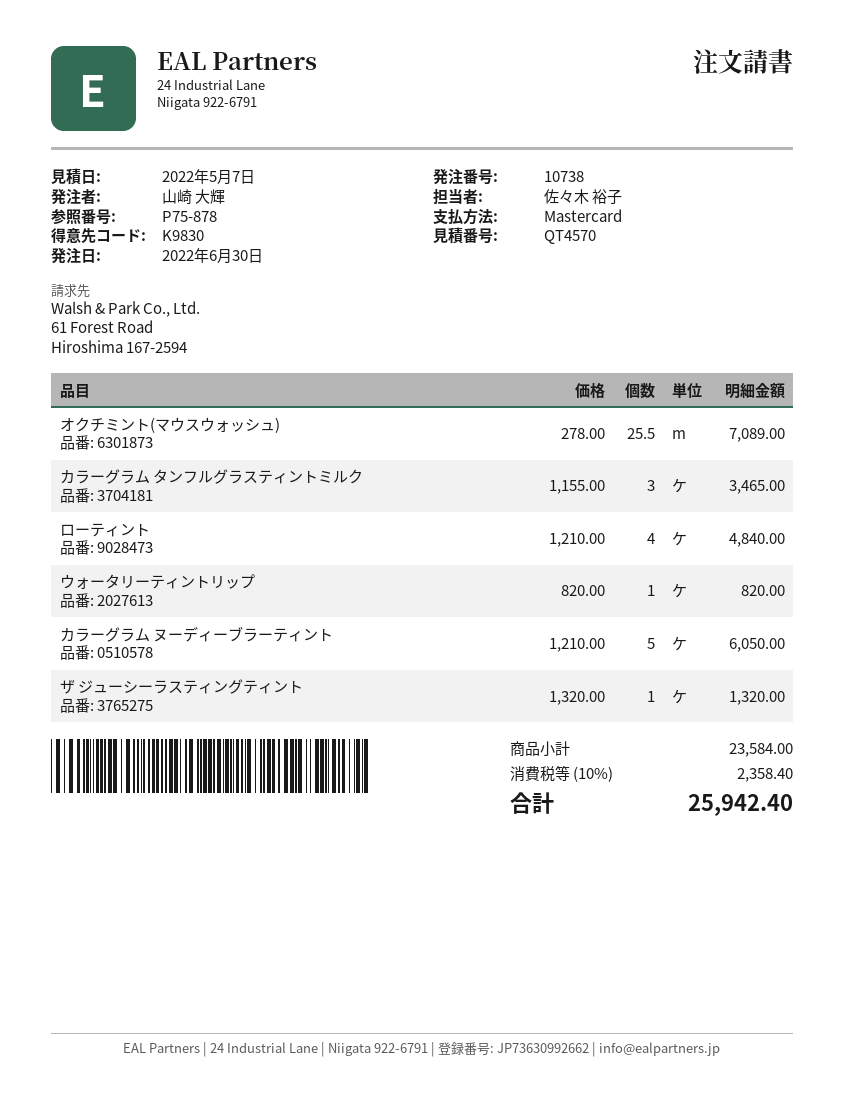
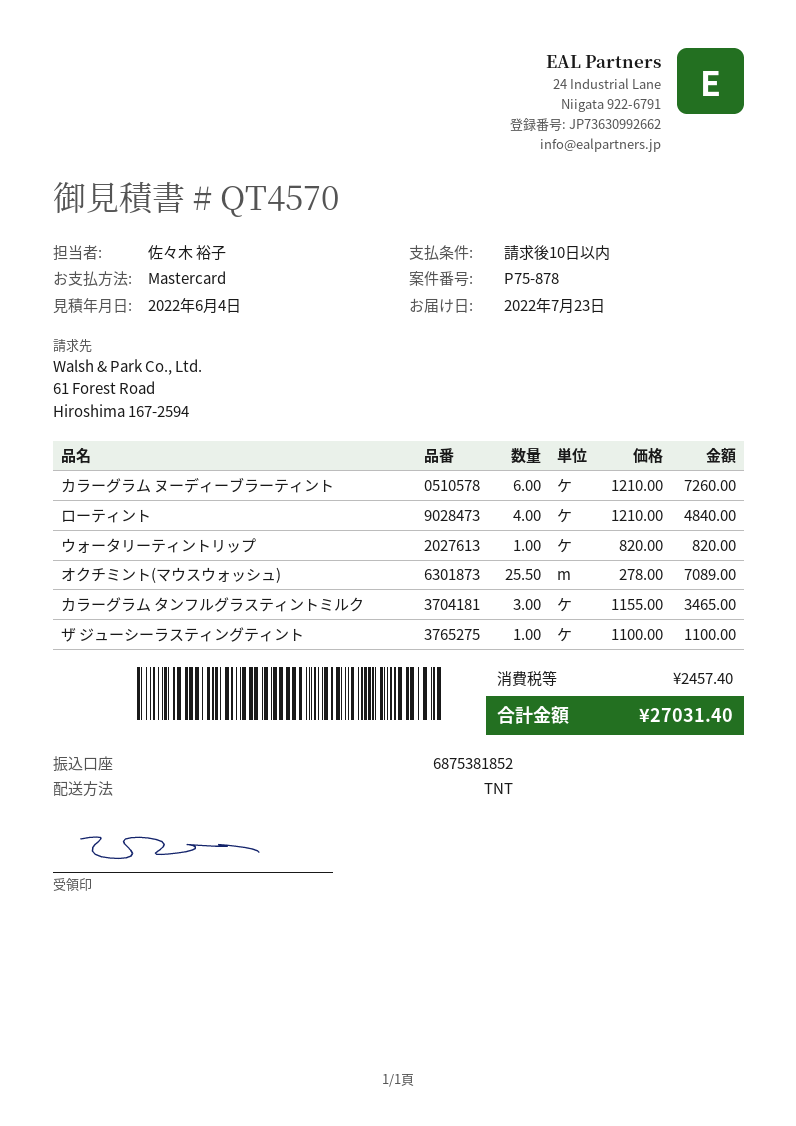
quote date: 2022-05-07 -> 2022-06-04
カラーグラム ヌーディーブラーティント: 5 x 1210.00 = 6050.00 -> 6 x 1210.00 = 7260.00
ザ ジューシーラスティングティント: 1 x 1320.00 = 1320.00 -> 1 x 1100.00 = 1100.00
tax: 2358.40 -> 2457.40
total: 25942.40 -> 27031.40

